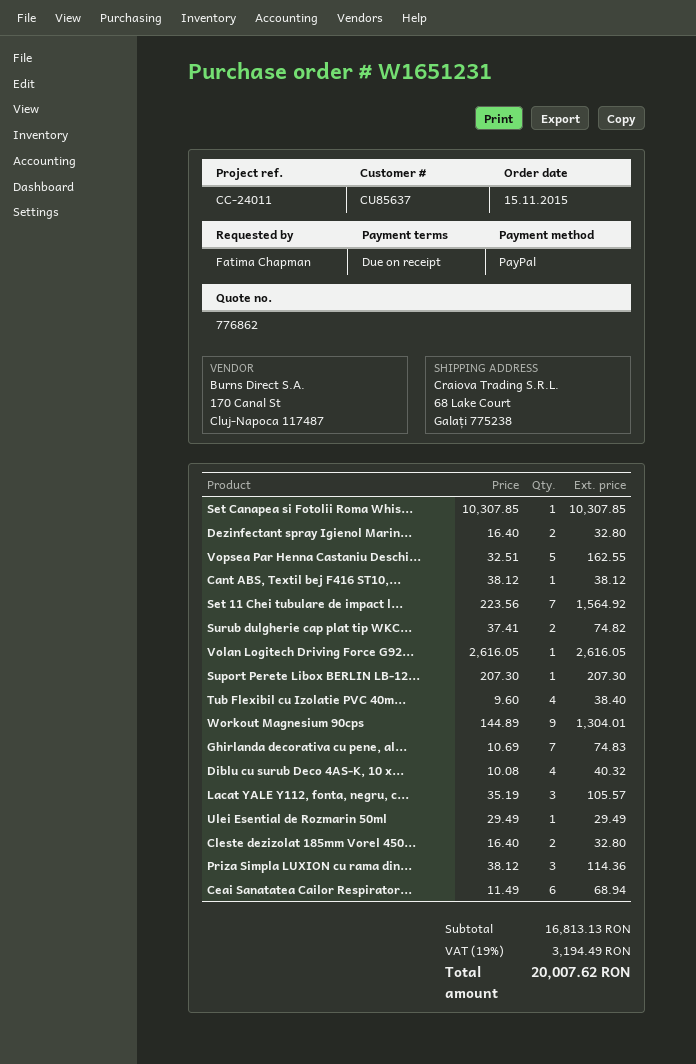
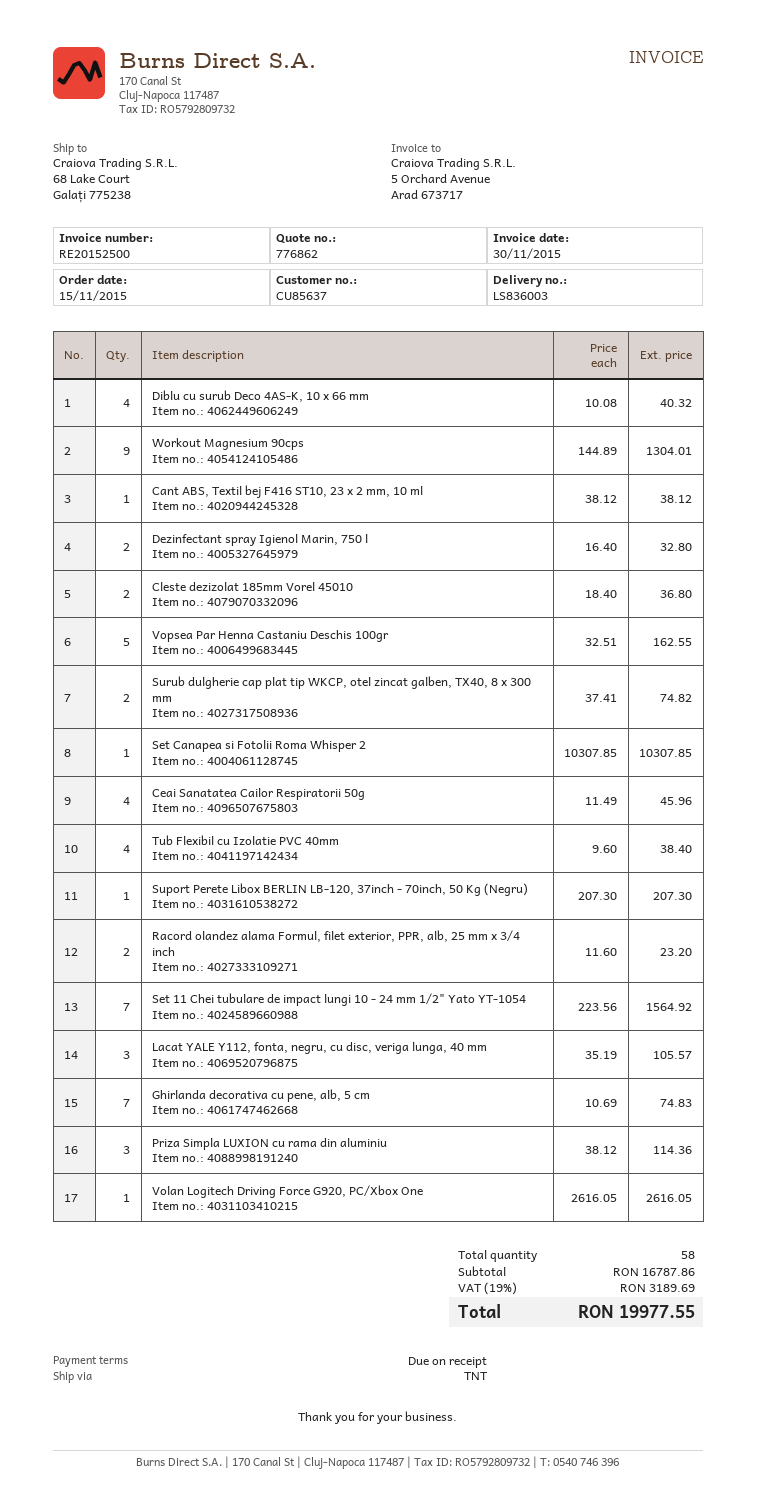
Ulei Esential de Rozmarin 50ml: 1 x 29.49 = 29.49 -> none
Cleste dezizolat 185mm Vorel 450...: 2 x 16.40 = 32.80 -> 2 x 18.40 = 36.80
Ceai Sanatatea Cailor Respirator...: 6 x 11.49 = 68.94 -> 4 x 11.49 = 45.96
Racord olandez alama Formul, filet exterior, PPR, alb, 25 mm x 3/4 inch: none -> 2 x 11.60 = 23.20
subtotal: 16813.13 -> 16787.86
tax: 19% = 3194.49 -> 19% = 3189.69
total: 20007.62 -> 19977.55

